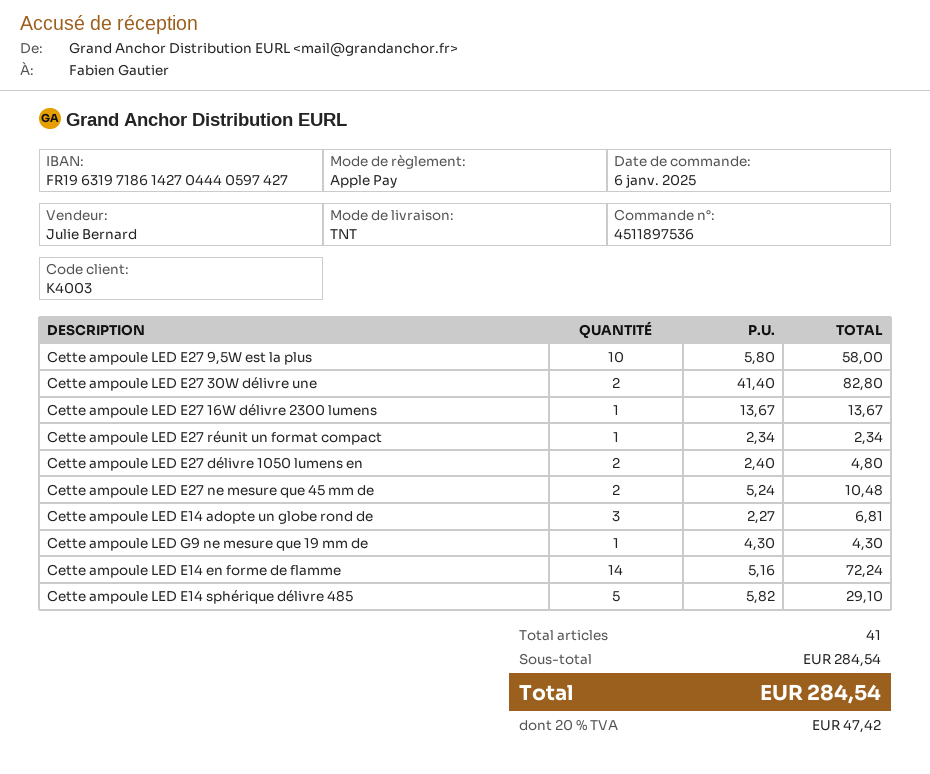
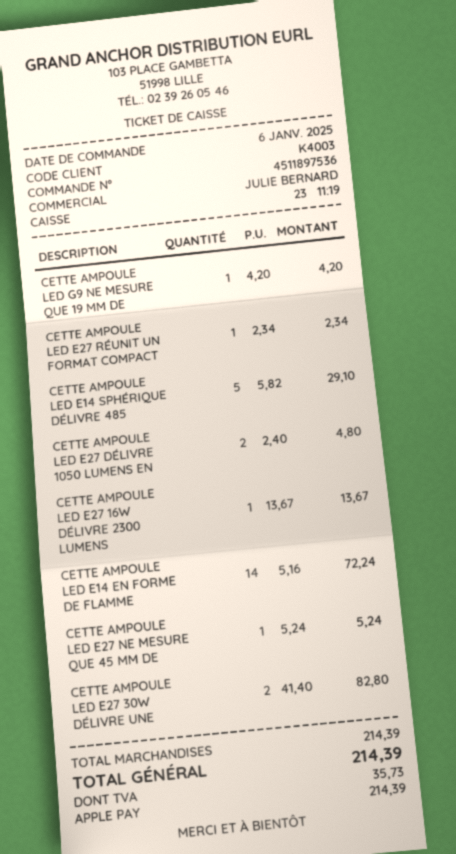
Cette ampoule LED E27 9,5W est la plus: 10 x 5.80 = 58.00 -> none
Cette ampoule LED E27 ne mesure que 45 mm de: 2 x 5.24 = 10.48 -> 1 x 5.24 = 5.24
Cette ampoule LED E14 adopte un globe rond de: 3 x 2.27 = 6.81 -> none
Cette ampoule LED G9 ne mesure que 19 mm de: 1 x 4.30 = 4.30 -> 1 x 4.20 = 4.20
subtotal: 284.54 -> 214.39
tax: 47.42 -> 35.73
total: 284.54 -> 214.39

